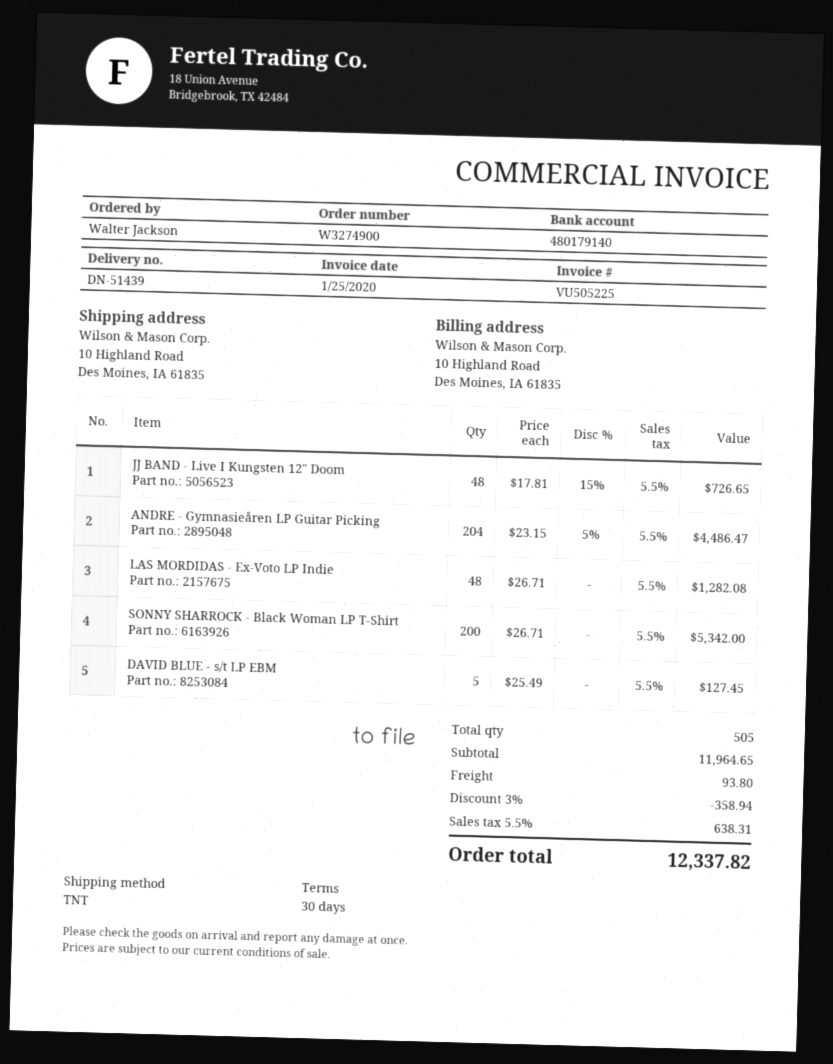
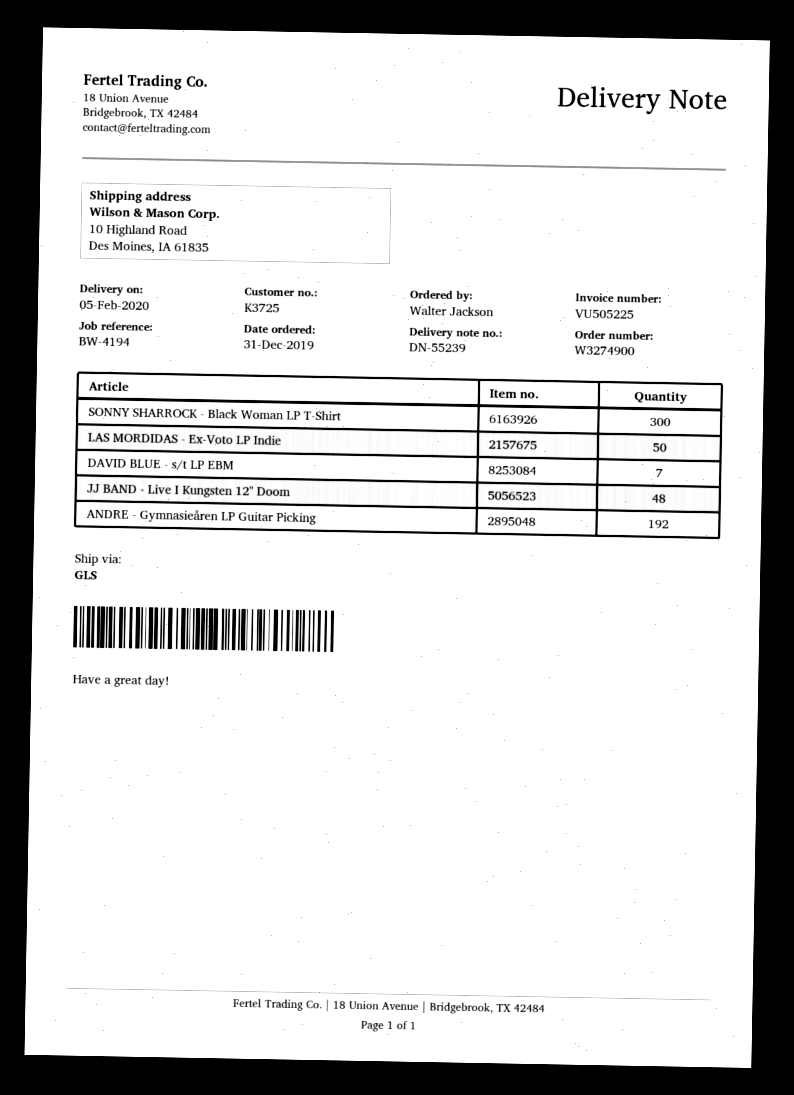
delivery note number: DN-51439 -> DN-55239
shipping method: TNT -> GLS
ANDRE - Gymnasieåren LP Guitar Picking: 204 -> 192
LAS MORDIDAS - Ex-Voto LP Indie: 48 -> 50
SONNY SHARROCK - Black Woman LP T-Shirt: 200 -> 300
DAVID BLUE - s/t LP EBM: 5 -> 7

